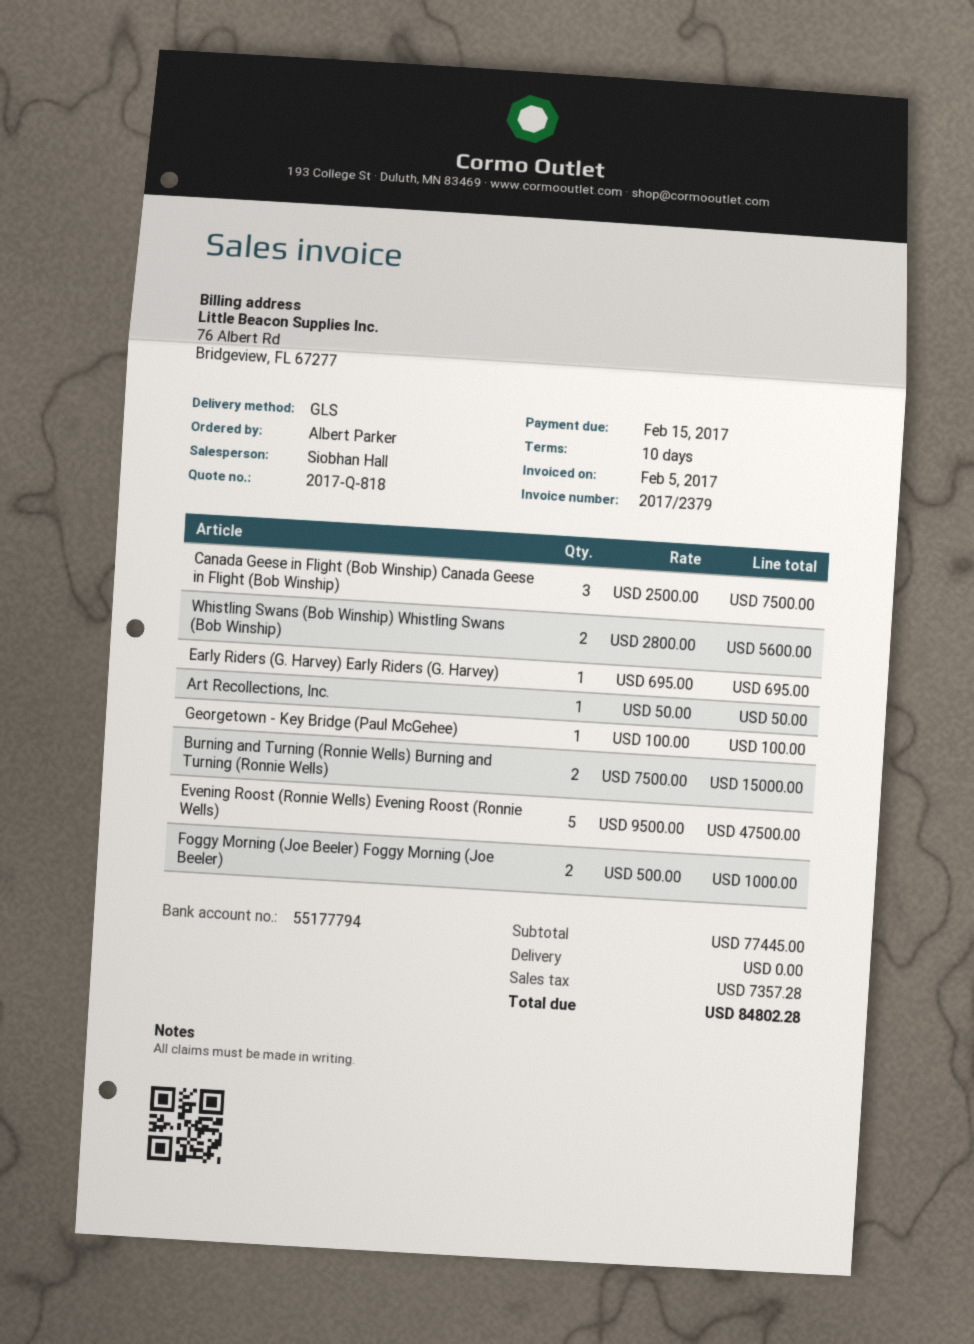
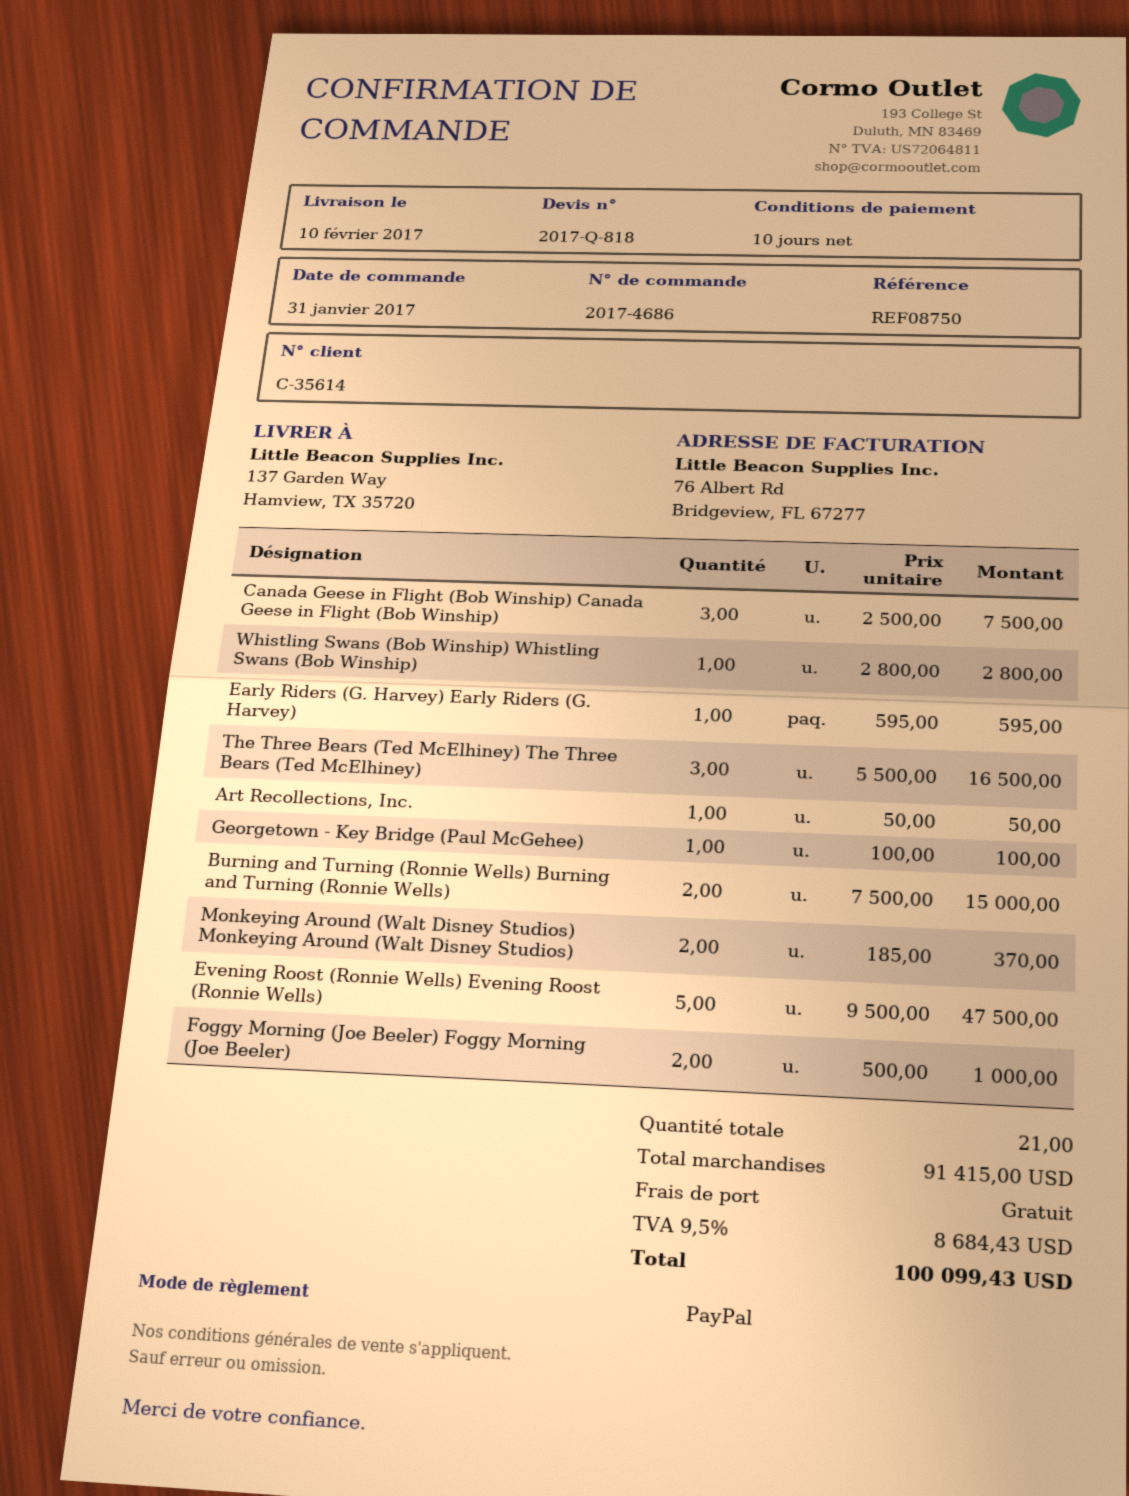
Whistling Swans (Bob Winship) Whistling Swans (Bob Winship): 2 x 2800.00 = 5600.00 -> 1 x 2800.00 = 2800.00
Early Riders (G. Harvey) Early Riders (G. Harvey): 1 x 695.00 = 695.00 -> 1 x 595.00 = 595.00
The Three Bears (Ted McElhiney) The Three Bears (Ted McElhiney): none -> 3 x 5500.00 = 16500.00
Monkeying Around (Walt Disney Studios) Monkeying Around (Walt Disney Studios): none -> 2 x 185.00 = 370.00
subtotal: 77445.00 -> 91415.00
tax: 7357.28 -> 8684.43
total: 84802.28 -> 100099.43

